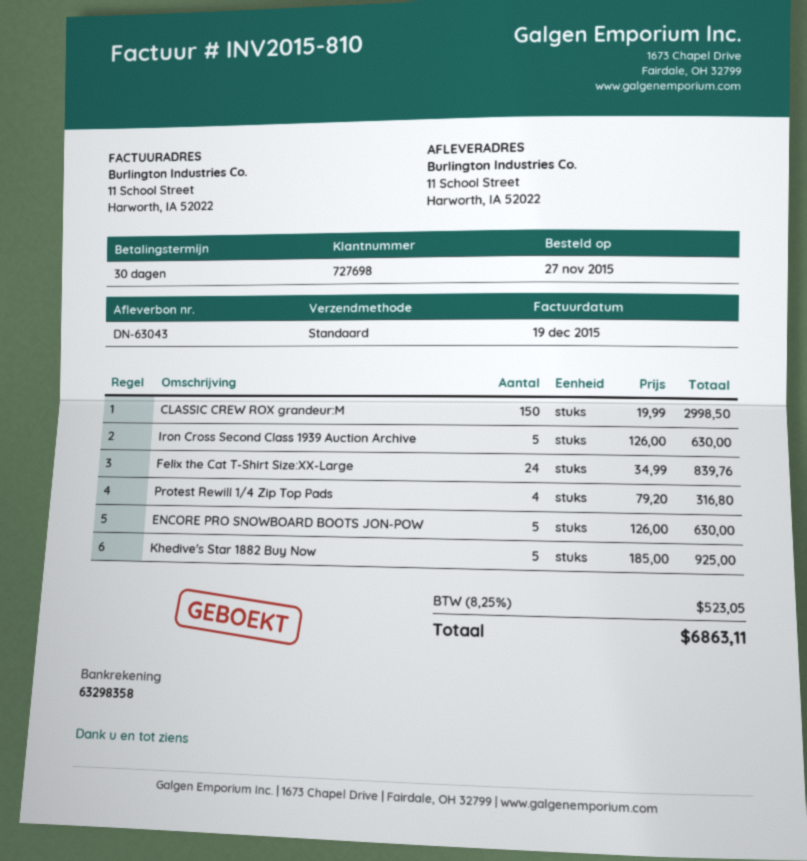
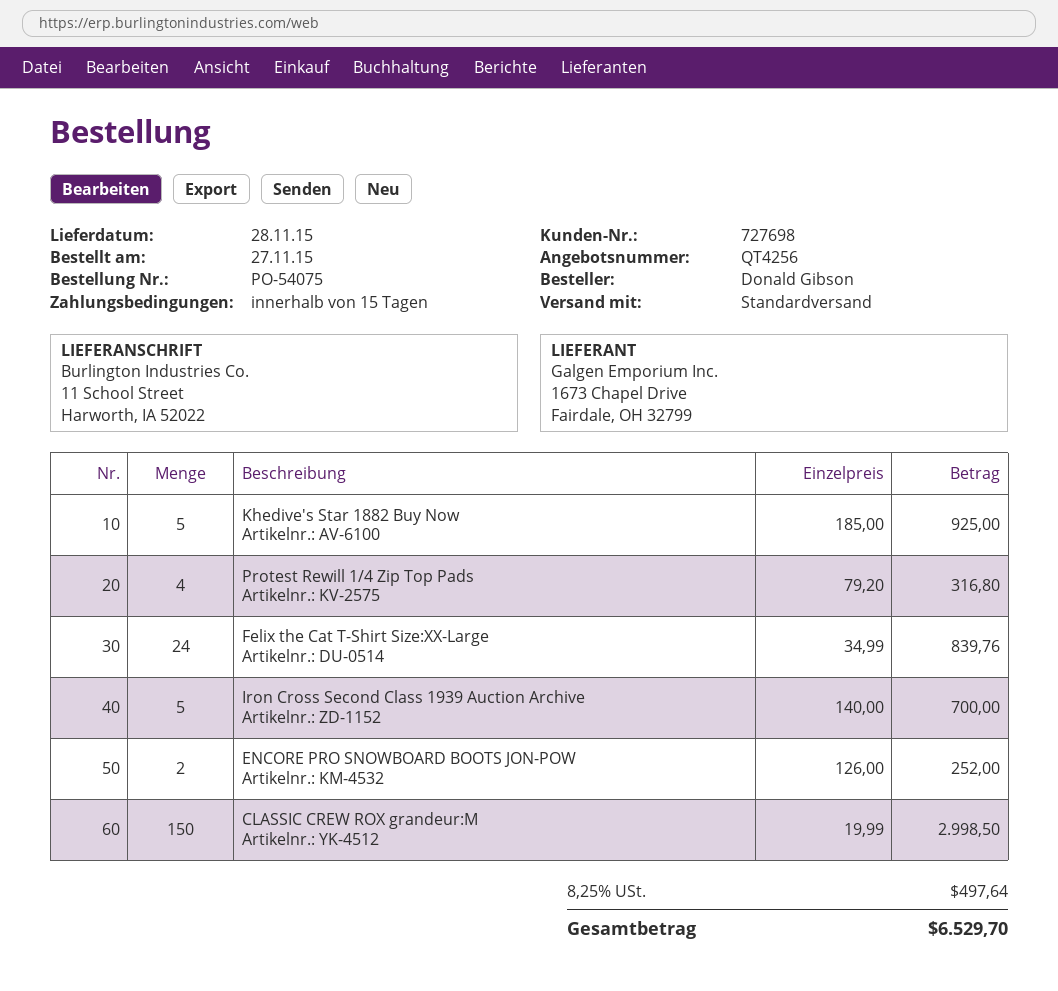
payment terms: 30 days -> 15 days
Iron Cross Second Class 1939 Auction Archive: 5 x 126.00 = 630.00 -> 5 x 140.00 = 700.00
ENCORE PRO SNOWBOARD BOOTS JON-POW: 5 x 126.00 = 630.00 -> 2 x 126.00 = 252.00
tax: 8.25% = 523.05 -> 8.25% = 497.64
total: 6863.11 -> 6529.70

